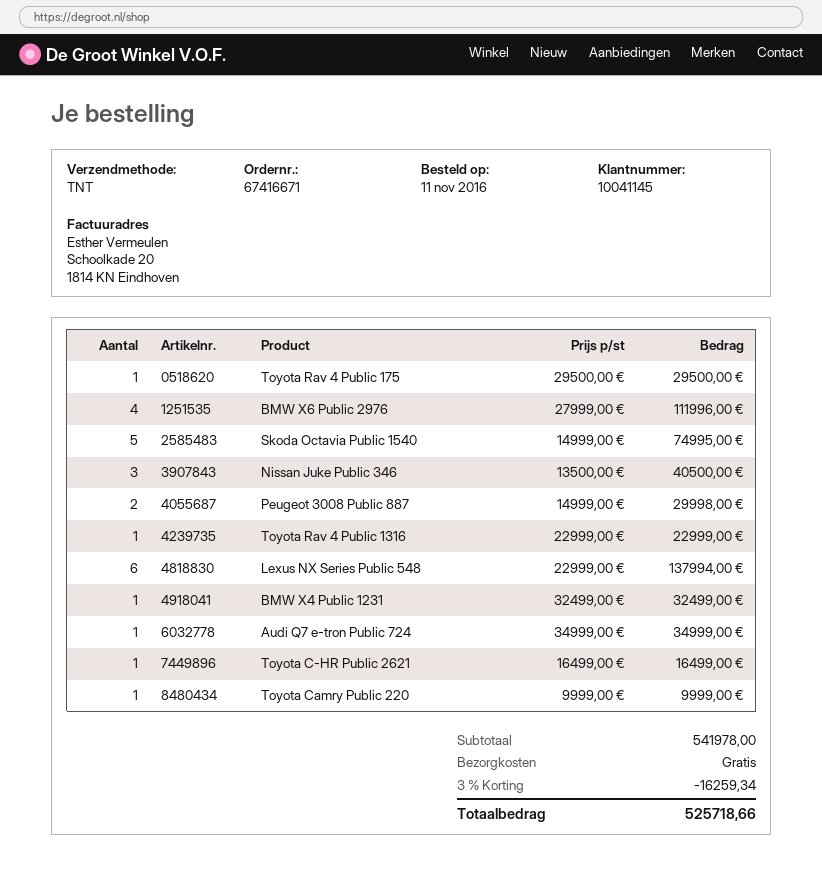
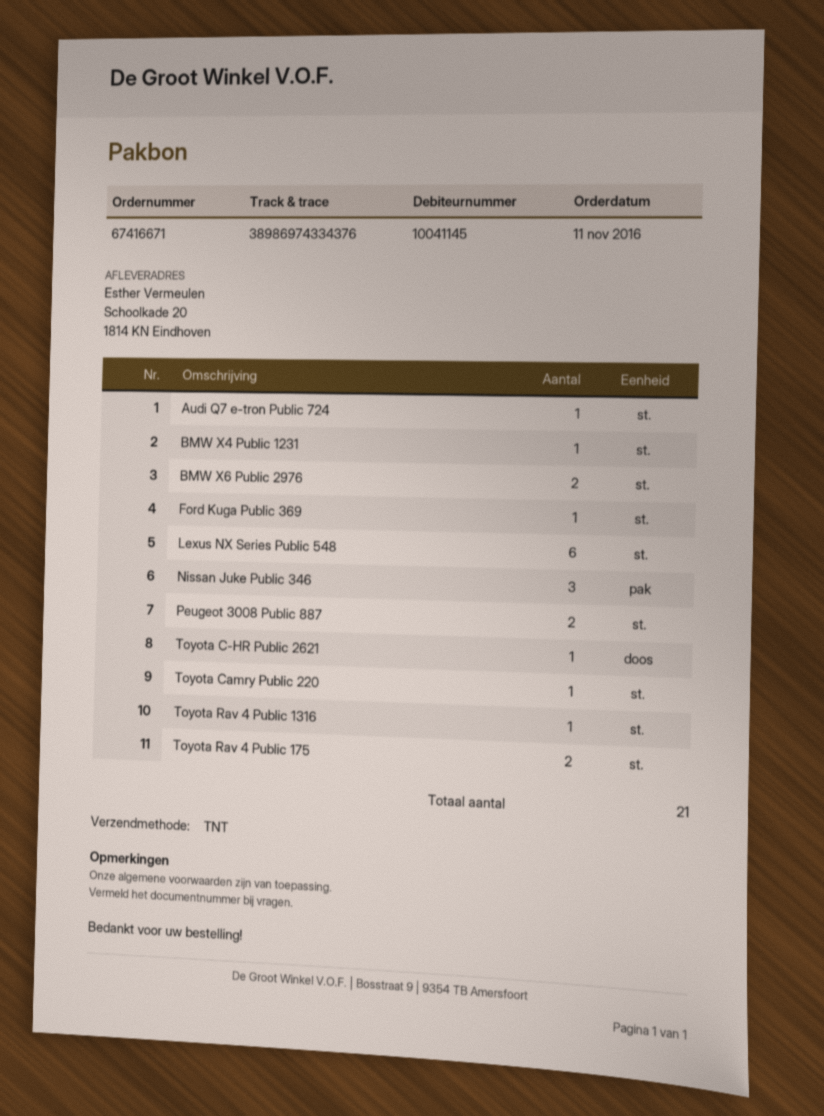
Toyota Rav 4 Public 175: 1 -> 2
BMW X6 Public 2976: 4 -> 2
Skoda Octavia Public 1540: 5 -> none
Ford Kuga Public 369: none -> 1

